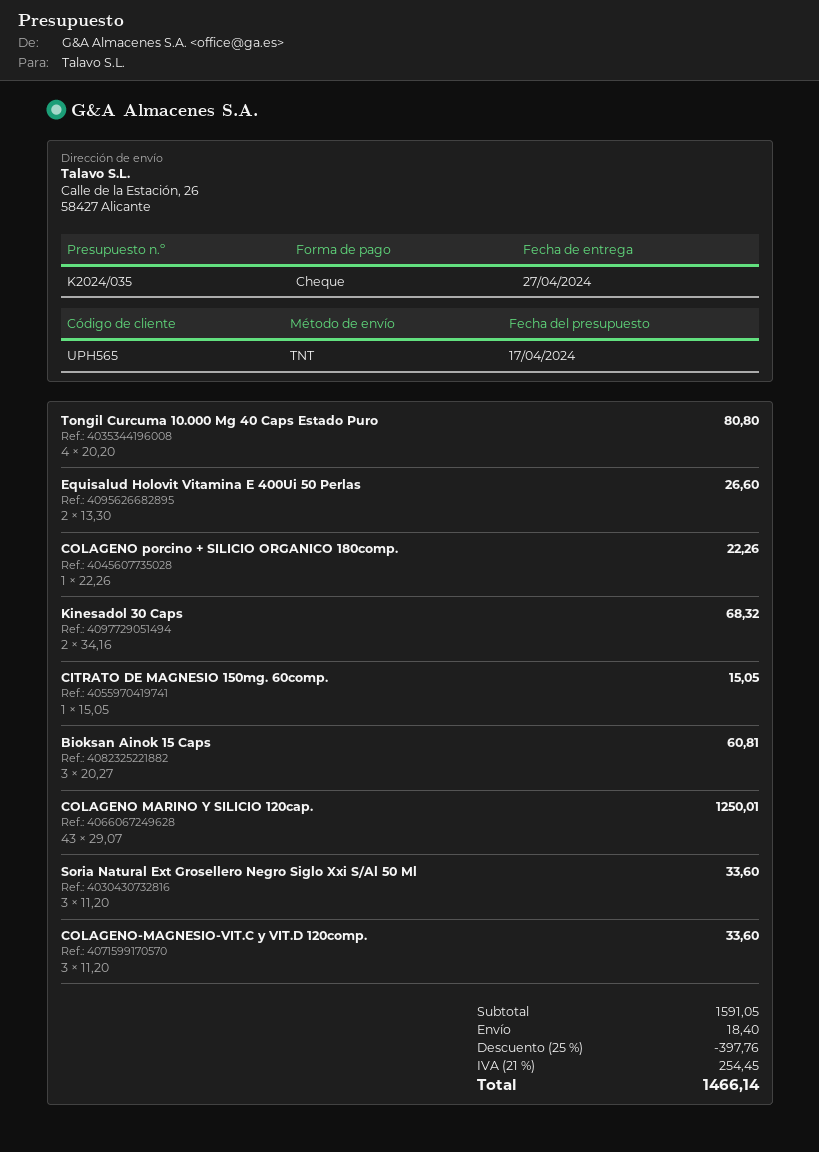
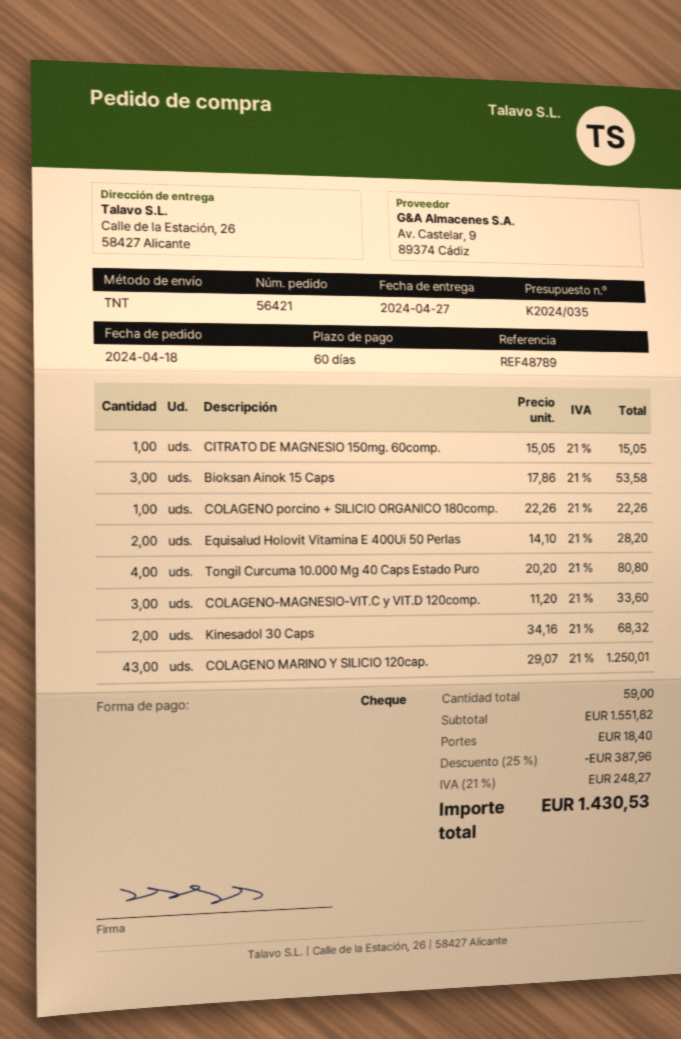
Equisalud Holovit Vitamina E 400Ui 50 Perlas: 2 x 13.30 = 26.60 -> 2 x 14.10 = 28.20
Bioksan Ainok 15 Caps: 3 x 20.27 = 60.81 -> 3 x 17.86 = 53.58
Soria Natural Ext Grosellero Negro Siglo Xxi S/Al 50 Ml: 3 x 11.20 = 33.60 -> none
subtotal: 1591.05 -> 1551.82
discount: 25% = 397.76 -> 25% = 387.96
tax: 21% = 254.45 -> 21% = 248.27
total: 1466.14 -> 1430.53

